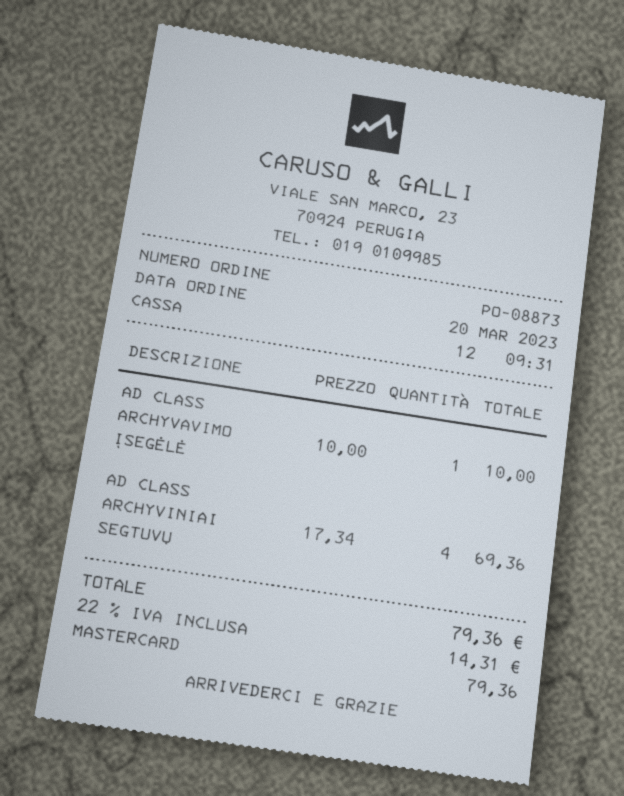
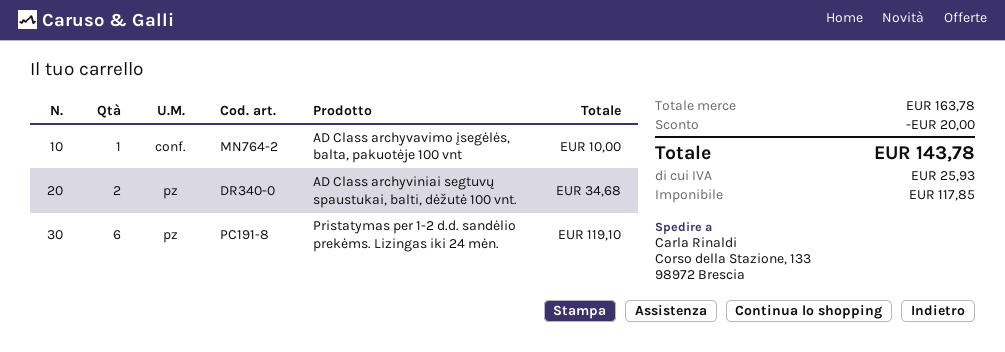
AD CLASS ARCHYVINIAI SEGTUVŲ: 4 for 69.36 -> 2 for 34.68
Pristatymas per 1-2 d.d. sandėlio prekėms. Lizingas iki 24 mėn.: none -> 6 for 119.10
discount: none -> 20.00
tax: 14.31 -> 25.93
total: 79.36 -> 143.78

